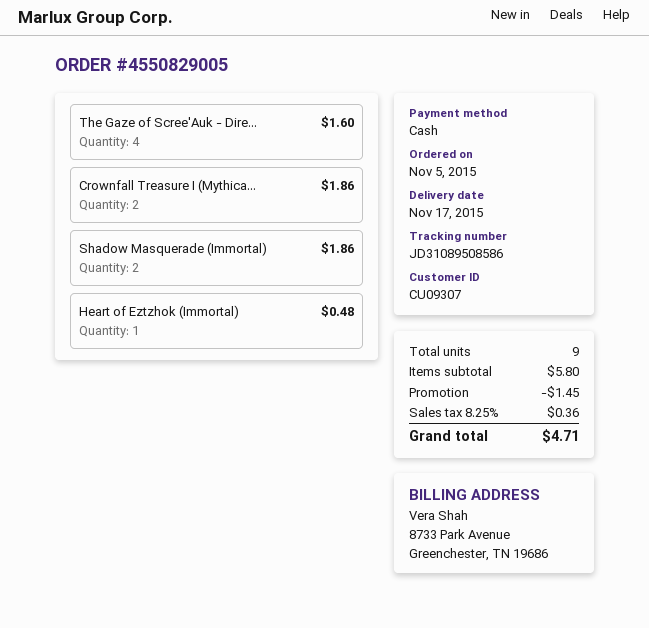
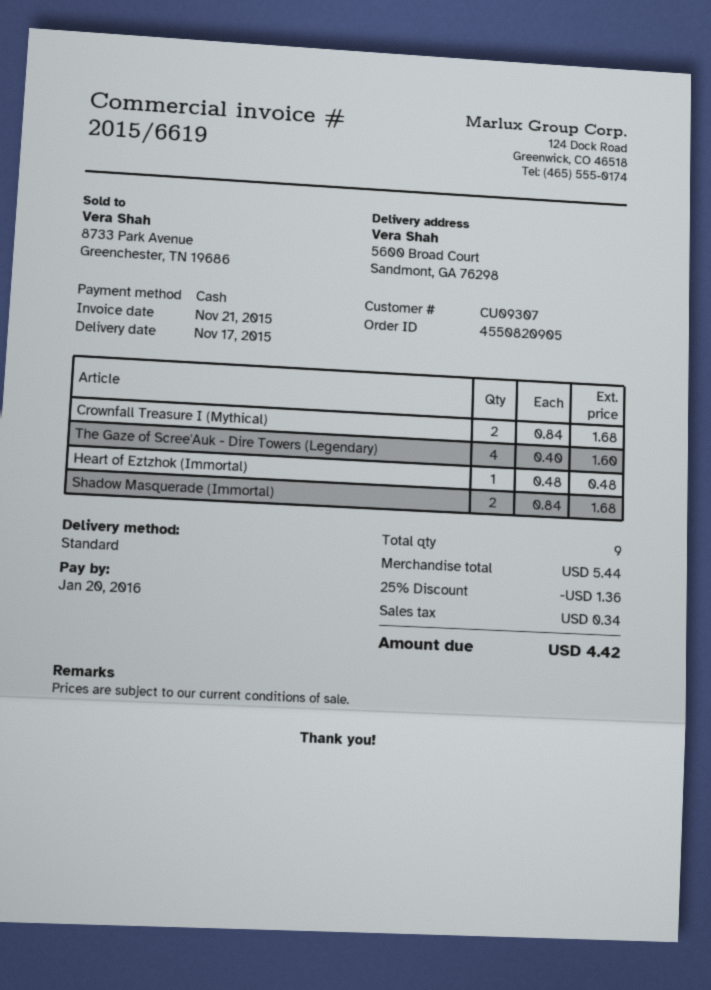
order number: 4550829005 -> 4550820905
Crownfall Treasure I (Mythica...: 2 for 1.86 -> 2 for 1.68
Shadow Masquerade (Immortal): 2 for 1.86 -> 2 for 1.68
subtotal: 5.80 -> 5.44
discount: 1.45 -> 1.36
tax: 0.36 -> 0.34
total: 4.71 -> 4.42

